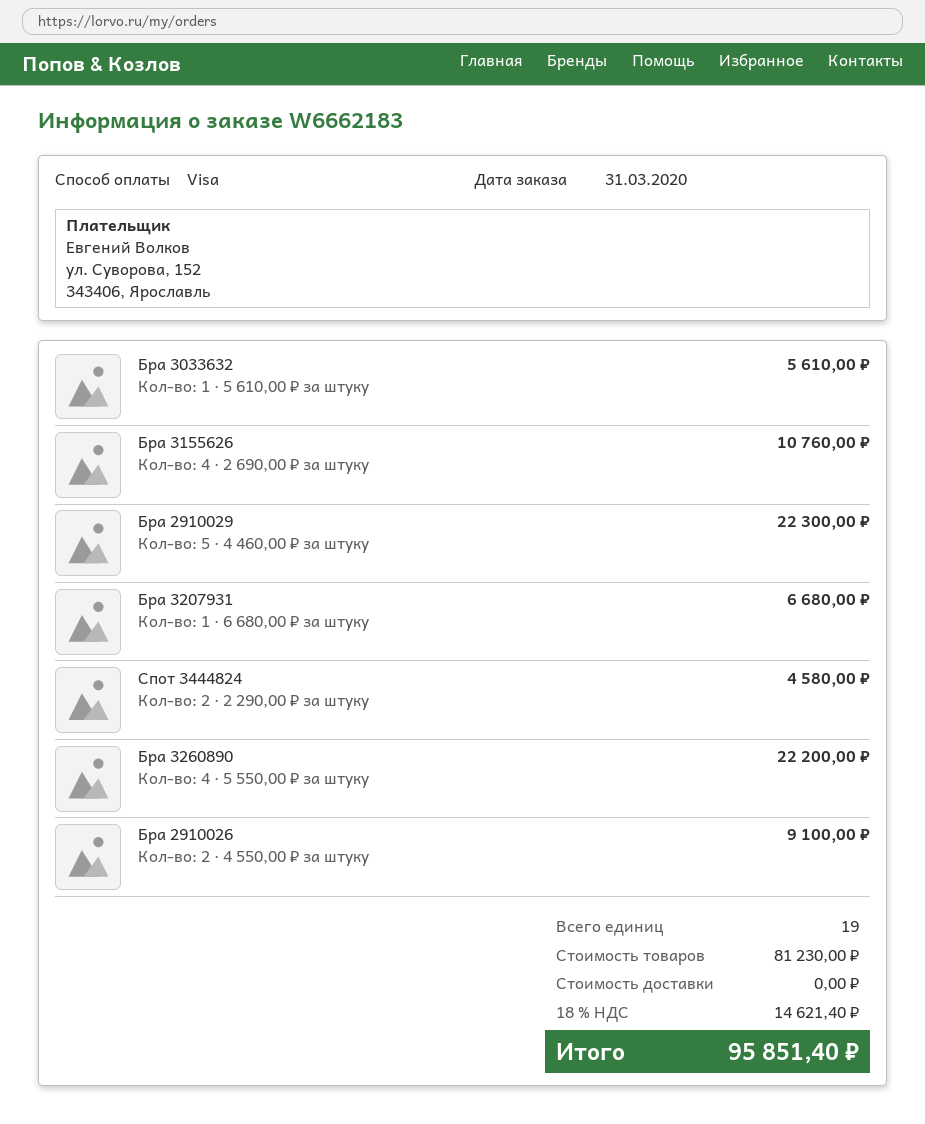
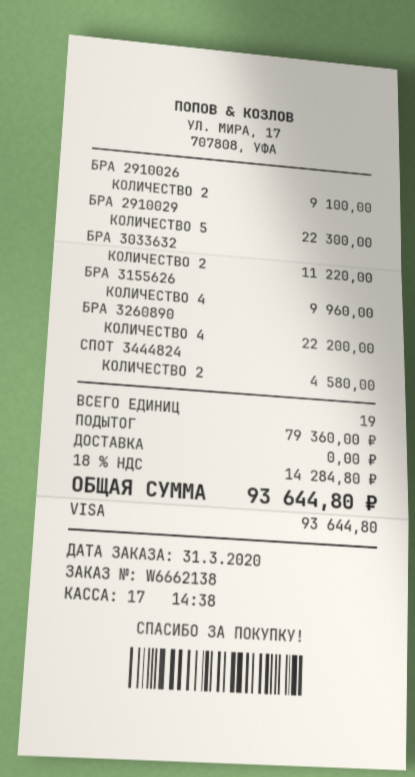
order number: W6662183 -> W6662138
Бра 3033632: 1 for 5610.00 -> 2 for 11220.00
Бра 3155626: 4 for 10760.00 -> 4 for 9960.00
Бра 3207931: 1 for 6680.00 -> none
subtotal: 81230.00 -> 79360.00
tax: 18% = 14621.40 -> 18% = 14284.80
total: 95851.40 -> 93644.80

